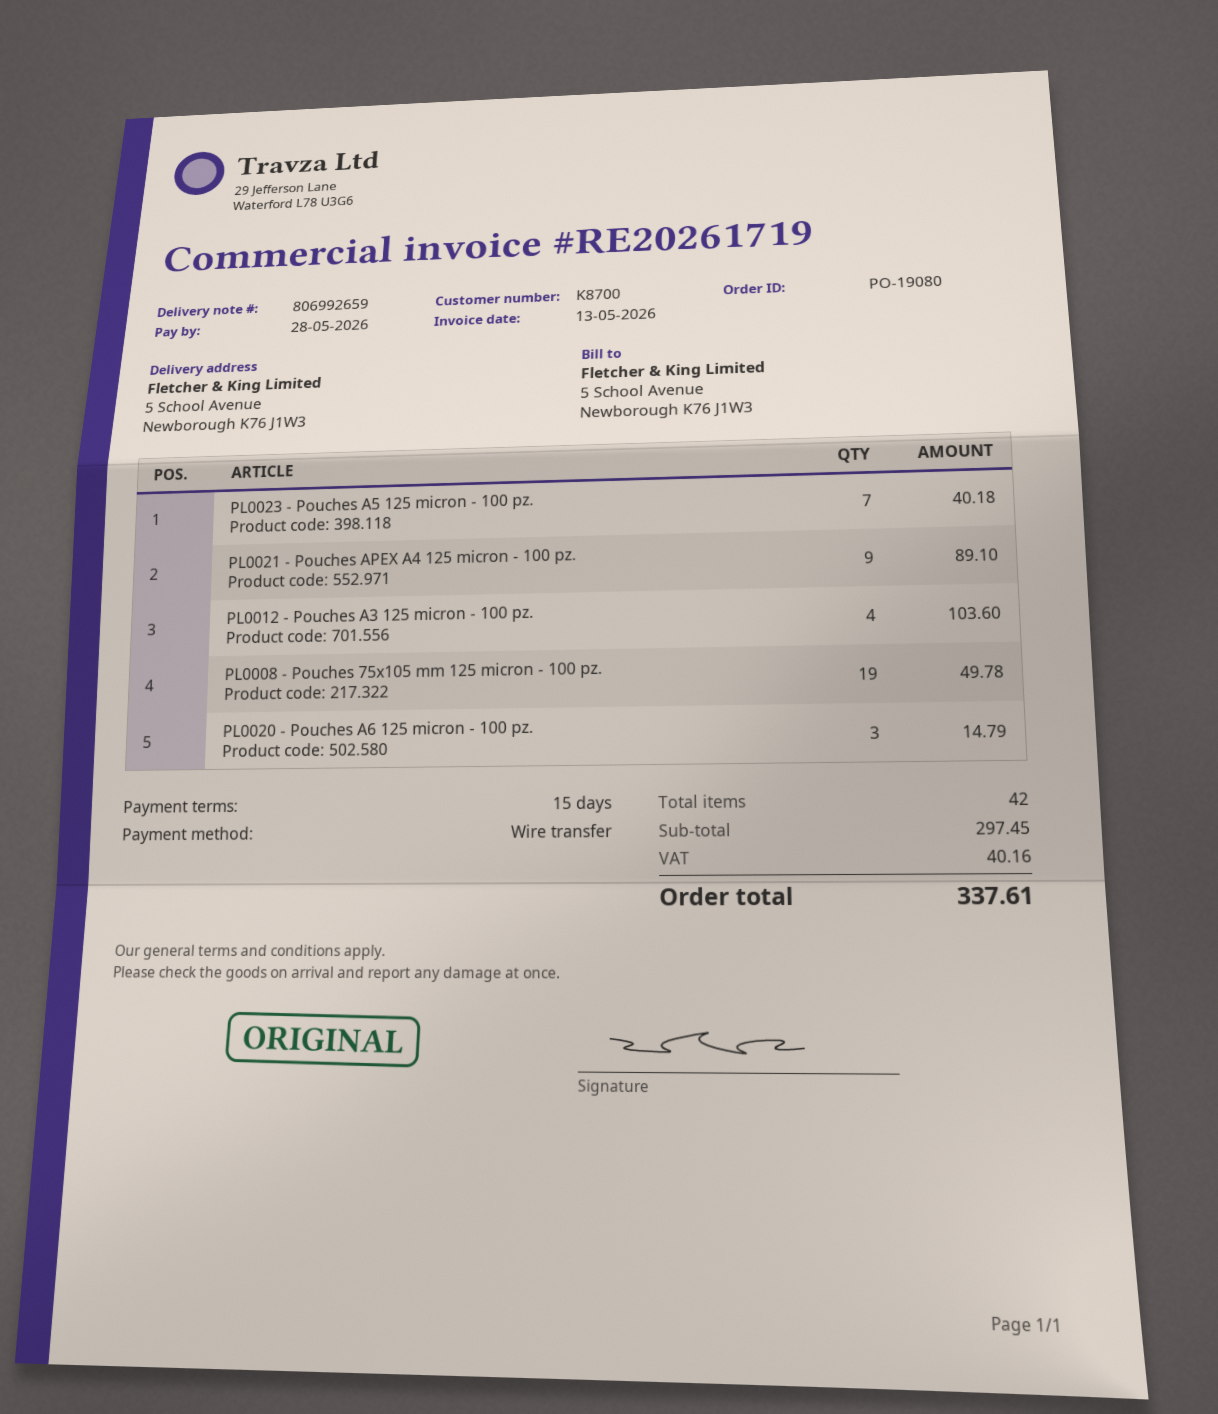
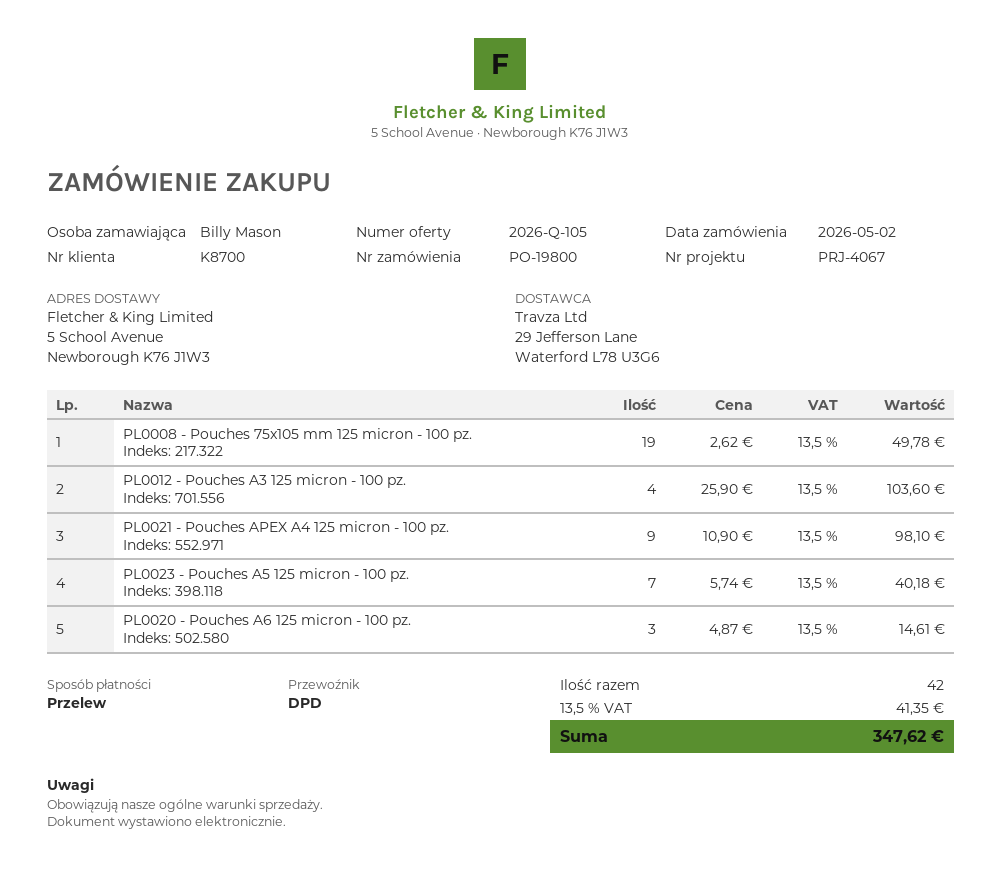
order number: PO-19080 -> PO-19800
PL0021 - Pouches APEX A4 125 micron - 100 pz.: 9 for 89.10 -> 9 for 98.10
PL0020 - Pouches A6 125 micron - 100 pz.: 3 for 14.79 -> 3 for 14.61
tax: 40.16 -> 41.35
total: 337.61 -> 347.62

